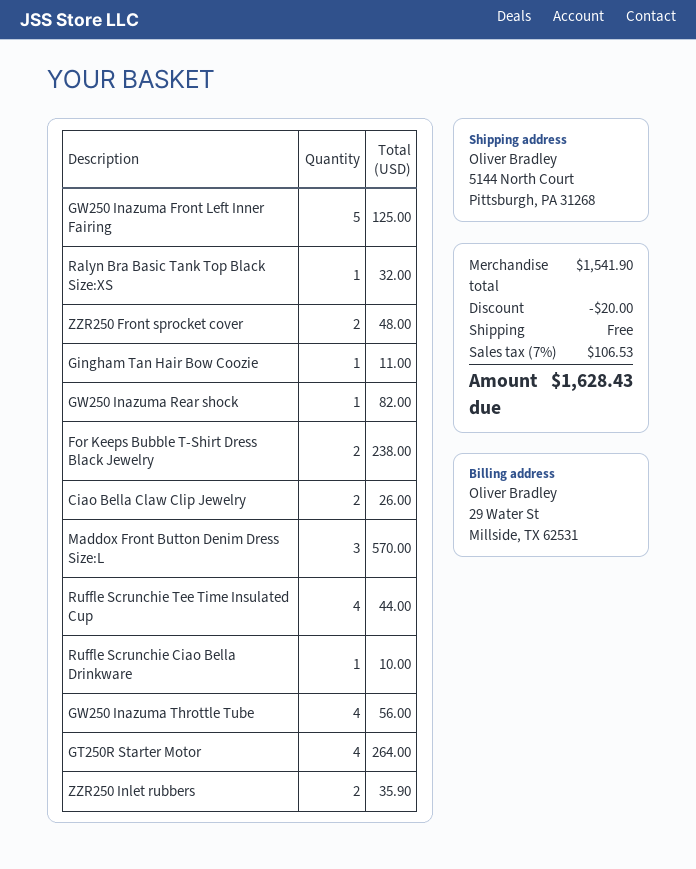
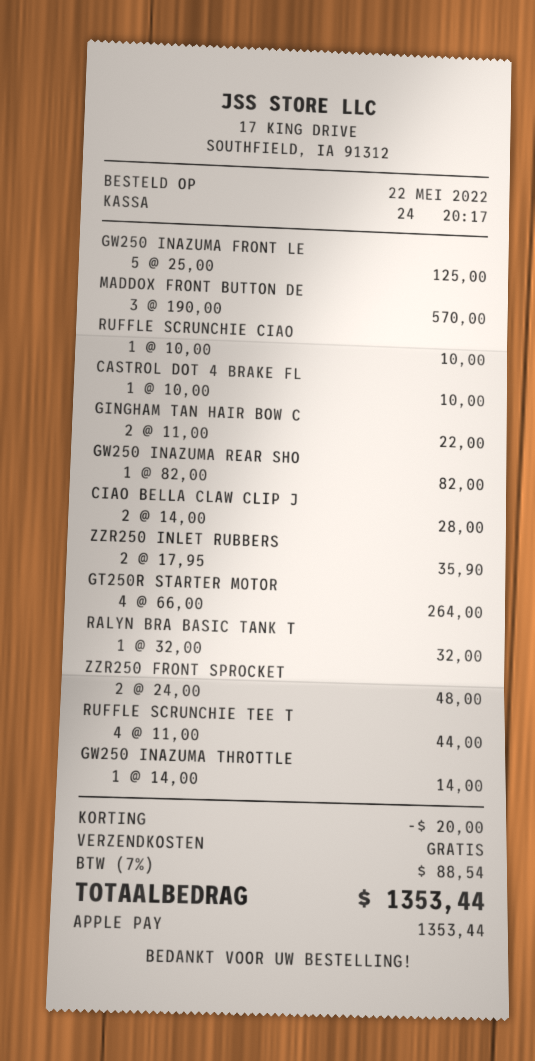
Gingham Tan Hair Bow Coozie: 1 for 11.00 -> 2 for 22.00
For Keeps Bubble T-Shirt Dress Black Jewelry: 2 for 238.00 -> none
Ciao Bella Claw Clip Jewelry: 2 for 26.00 -> 2 for 28.00
GW250 Inazuma Throttle Tube: 4 for 56.00 -> 1 for 14.00
CASTROL DOT 4 BRAKE FL: none -> 1 for 10.00
tax: 7% = 106.53 -> 7% = 88.54
total: 1628.43 -> 1353.44

